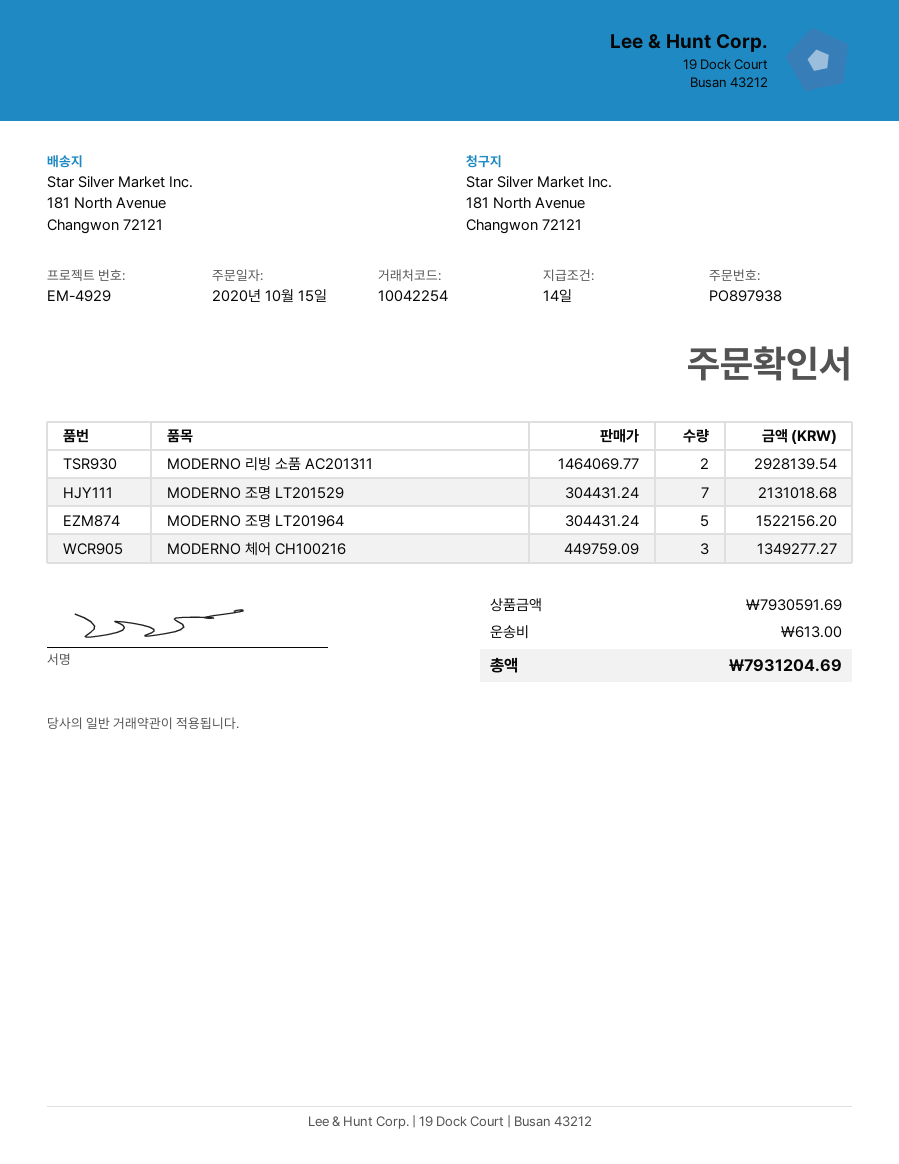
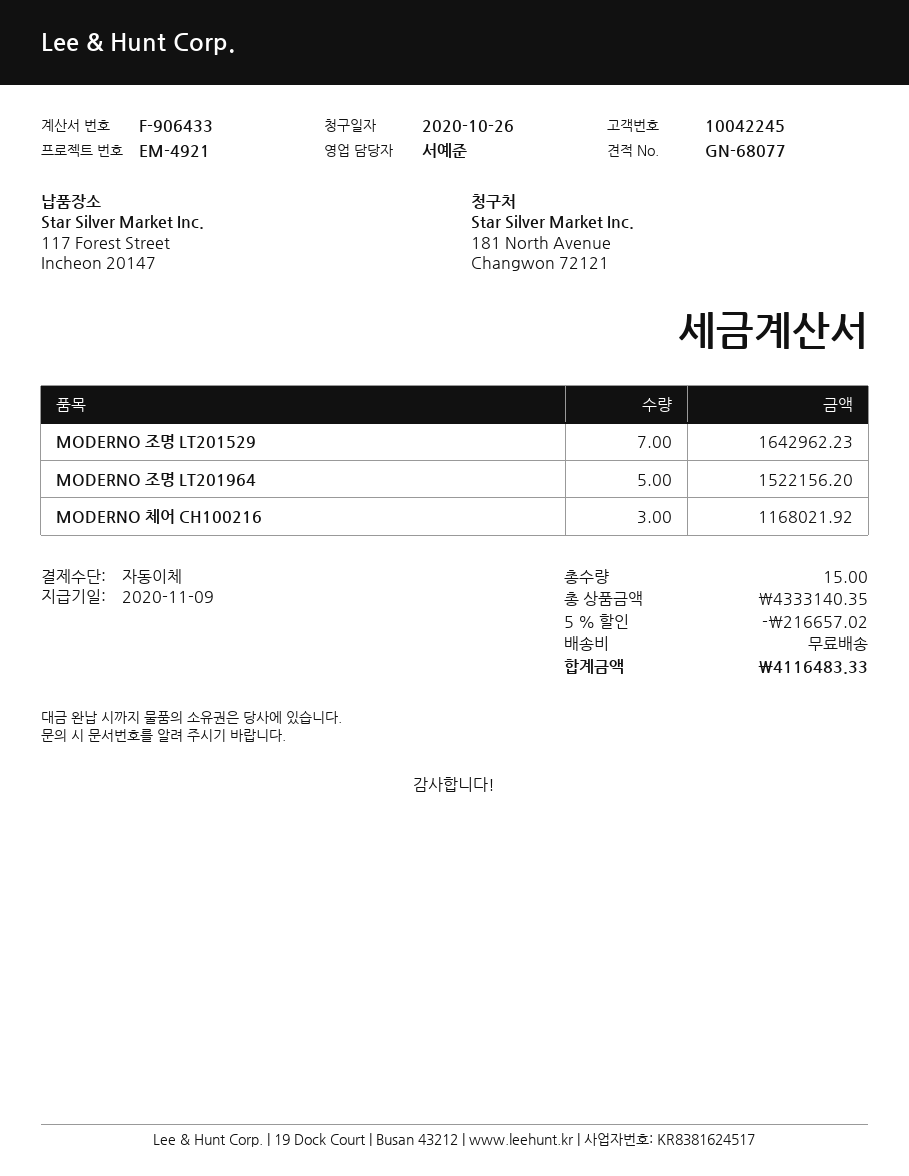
customer number: 10042254 -> 10042245
reference: EM-4929 -> EM-4921
ship to: 181 North Avenue, Changwon 72121 -> 117 Forest Street, Incheon 20147
MODERNO 리빙 소품 AC201311: 2 for 2928139.54 -> none
MODERNO 조명 LT201529: 7 for 2131018.68 -> 7 for 1642962.23
MODERNO 체어 CH100216: 3 for 1349277.27 -> 3 for 1168021.92
subtotal: 7930591.69 -> 4333140.35
discount: none -> 5% = 216657.02
shipping: 613.00 -> 0.00
total: 7931204.69 -> 4116483.33

